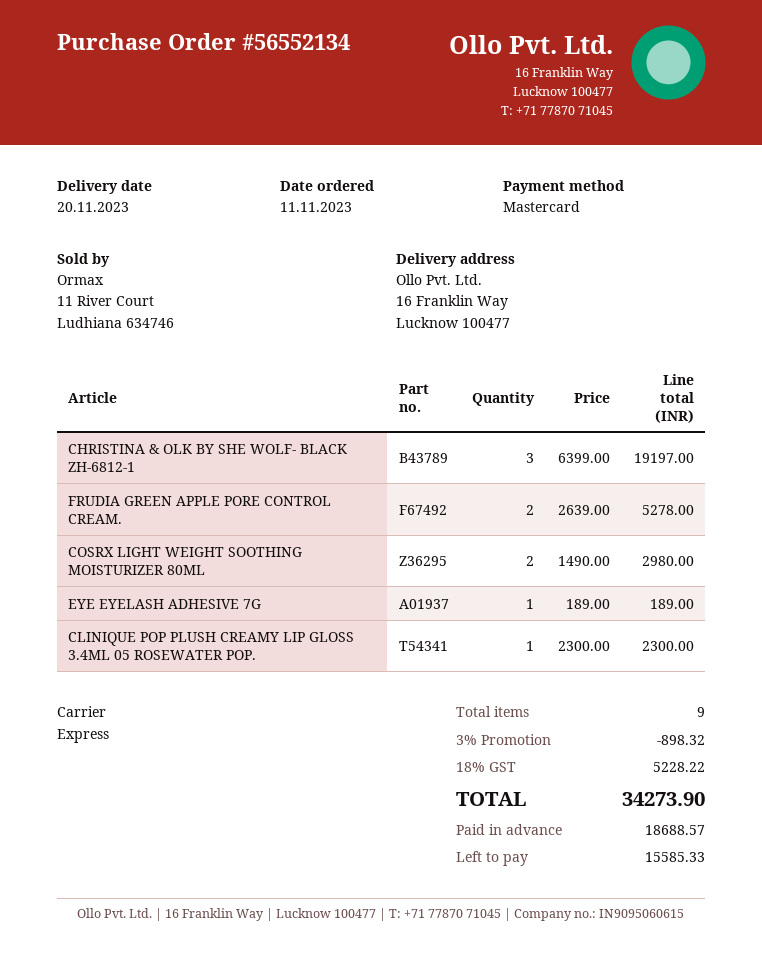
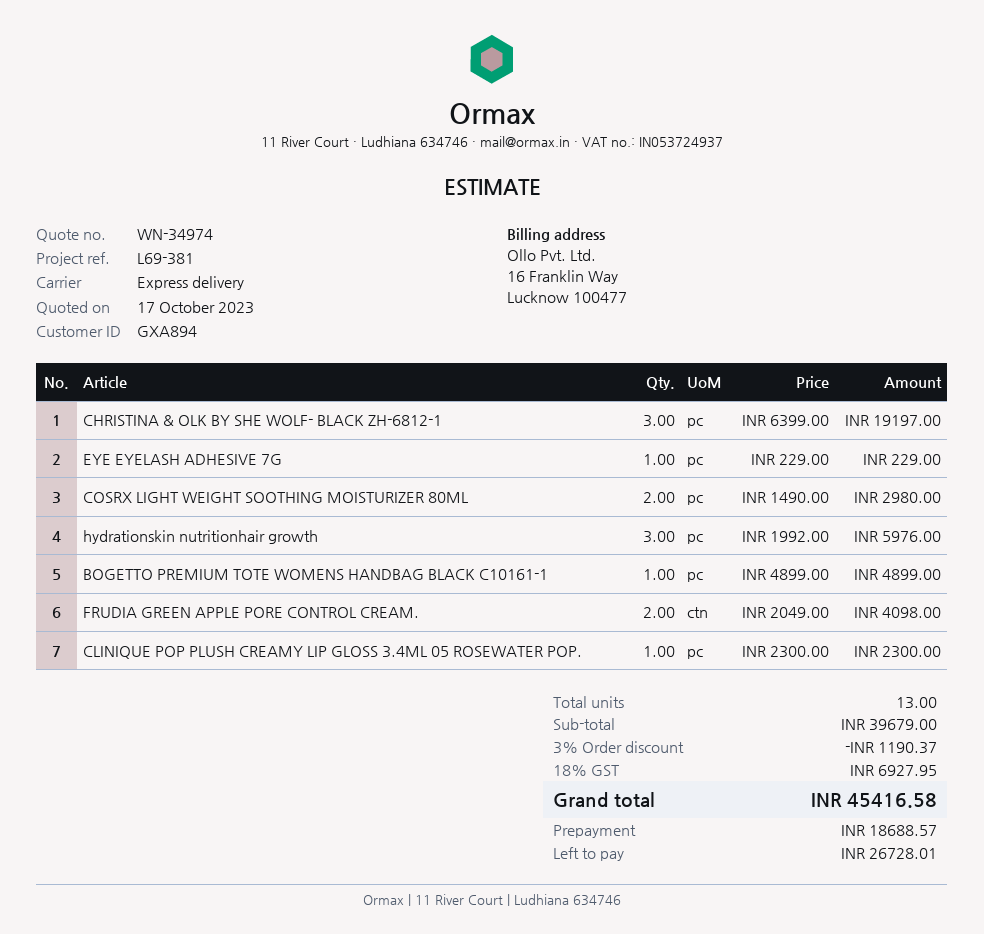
FRUDIA GREEN APPLE PORE CONTROL CREAM.: 2 x 2639.00 = 5278.00 -> 2 x 2049.00 = 4098.00
EYE EYELASH ADHESIVE 7G: 1 x 189.00 = 189.00 -> 1 x 229.00 = 229.00
hydrationskin nutritionhair growth: none -> 3 x 1992.00 = 5976.00
BOGETTO PREMIUM TOTE WOMENS HANDBAG BLACK C10161-1: none -> 1 x 4899.00 = 4899.00
total quantity: 9 -> 13
discount: 3% = 898.32 -> 3% = 1190.37
tax: 18% = 5228.22 -> 18% = 6927.95
total: 34273.90 -> 45416.58
balance: 15585.33 -> 26728.01

